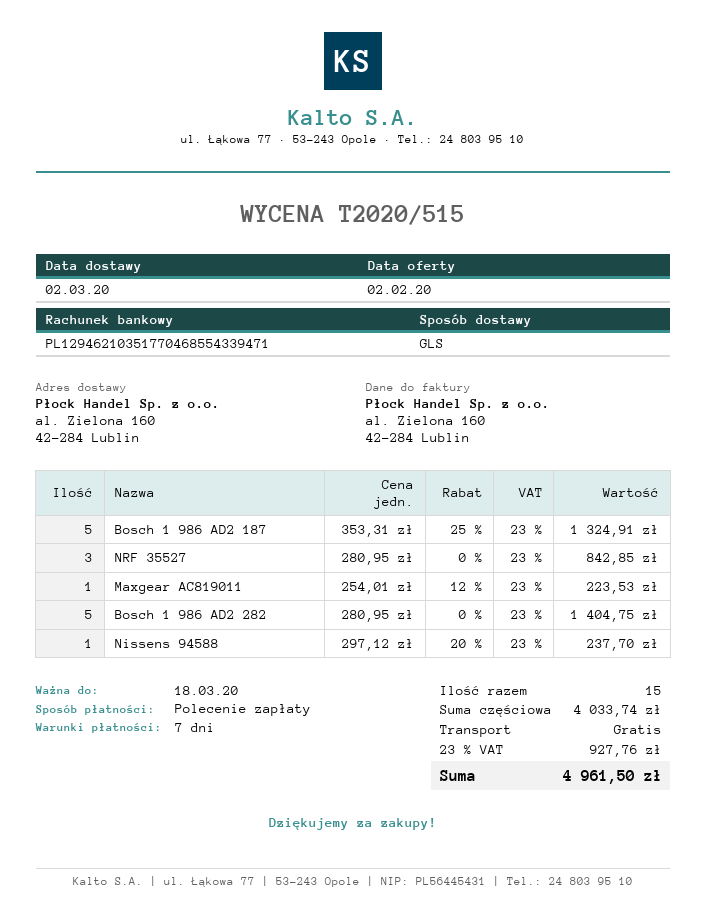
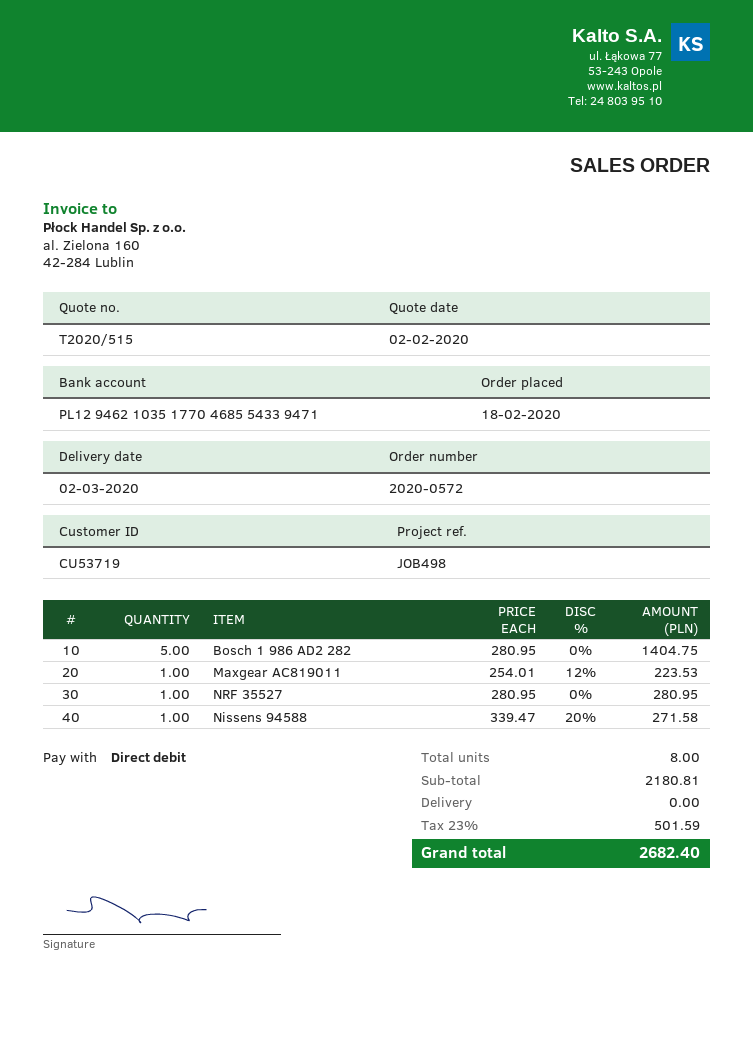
Bosch 1 986 AD2 187: 5 x 353.31 - 25% = 1324.91 -> none
NRF 35527: 3 x 280.95 = 842.85 -> 1 x 280.95 = 280.95
Nissens 94588: 1 x 297.12 - 20% = 237.70 -> 1 x 339.47 - 20% = 271.58
total quantity: 15 -> 8
subtotal: 4033.74 -> 2180.81
tax: 23% = 927.76 -> 23% = 501.59
total: 4961.50 -> 2682.40

